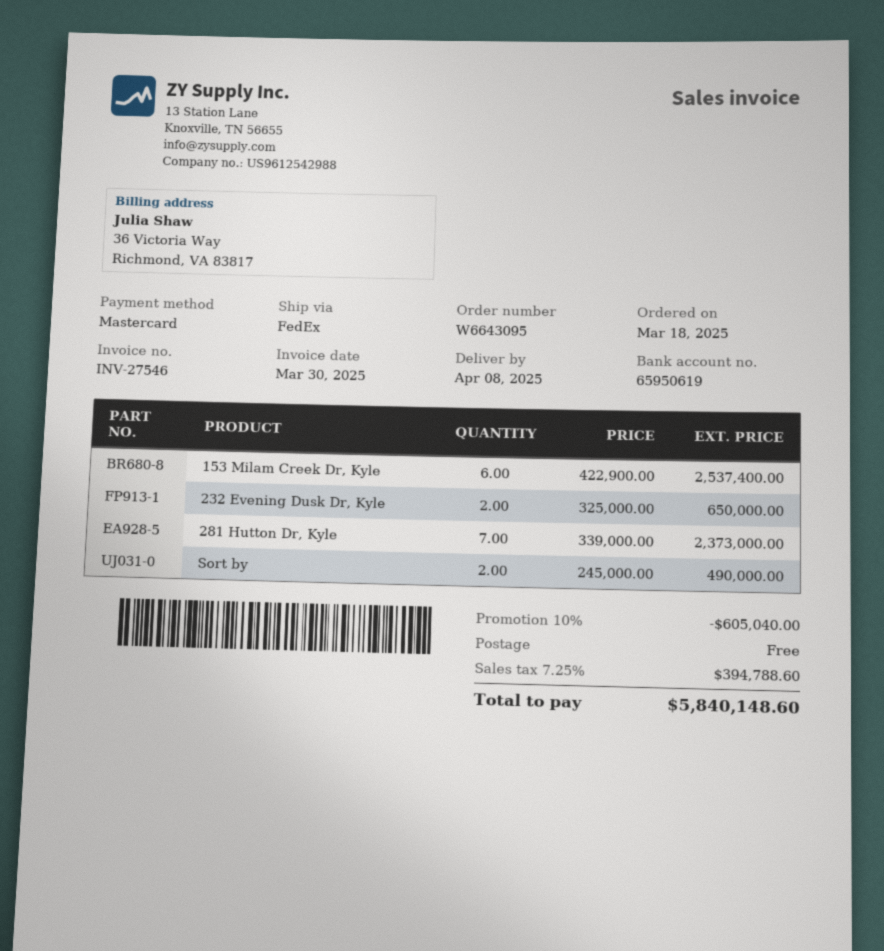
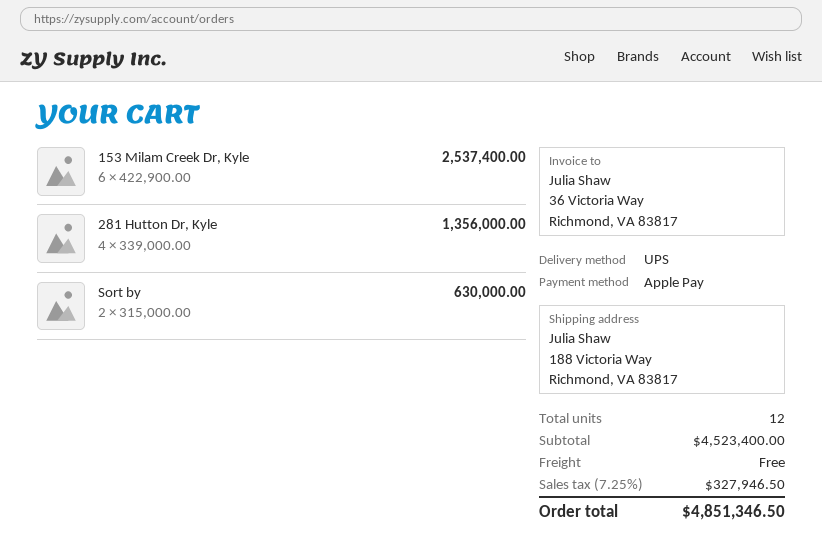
payment method: Mastercard -> Apple Pay
shipping method: FedEx -> UPS
232 Evening Dusk Dr, Kyle: 2 x 325000.00 = 650000.00 -> none
281 Hutton Dr, Kyle: 7 x 339000.00 = 2373000.00 -> 4 x 339000.00 = 1356000.00
Sort by: 2 x 245000.00 = 490000.00 -> 2 x 315000.00 = 630000.00
discount: 10% = 605040.00 -> none
tax: 7.25% = 394788.60 -> 7.25% = 327946.50
total: 5840148.60 -> 4851346.50

